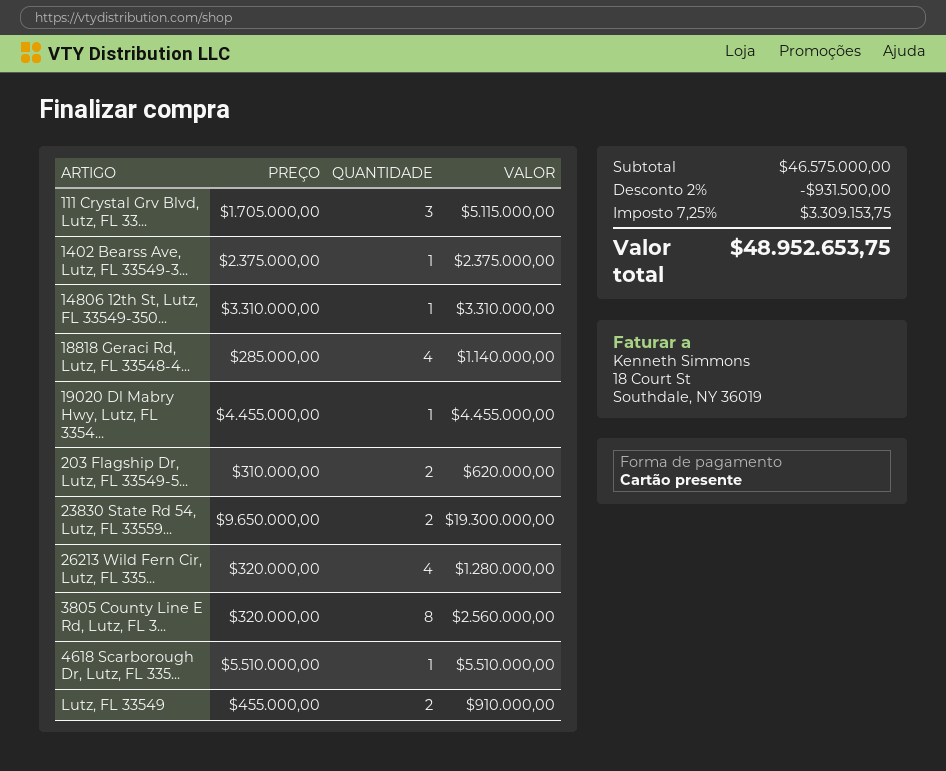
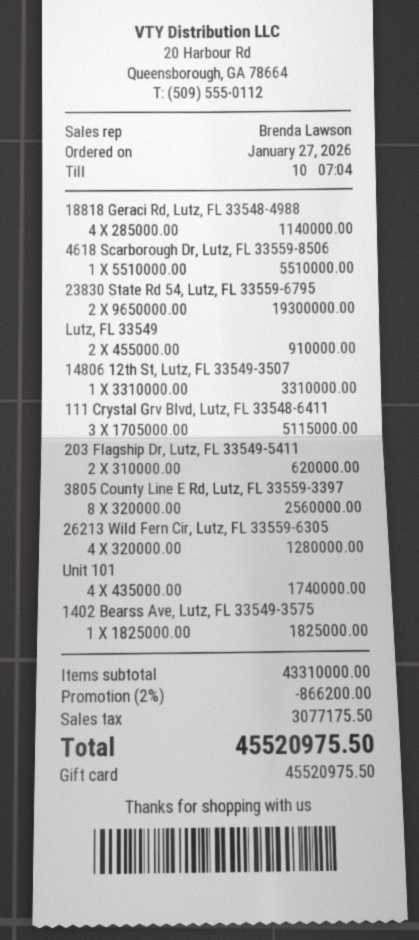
1402 Bearss Ave, Lutz, FL 33549-3...: 1 x 2375000.00 = 2375000.00 -> 1 x 1825000.00 = 1825000.00
19020 Dl Mabry Hwy, Lutz, FL 3354...: 1 x 4455000.00 = 4455000.00 -> none
Unit 101: none -> 4 x 435000.00 = 1740000.00
subtotal: 46575000.00 -> 43310000.00
discount: 2% = 931500.00 -> 2% = 866200.00
tax: 3309153.75 -> 3077175.50
total: 48952653.75 -> 45520975.50

